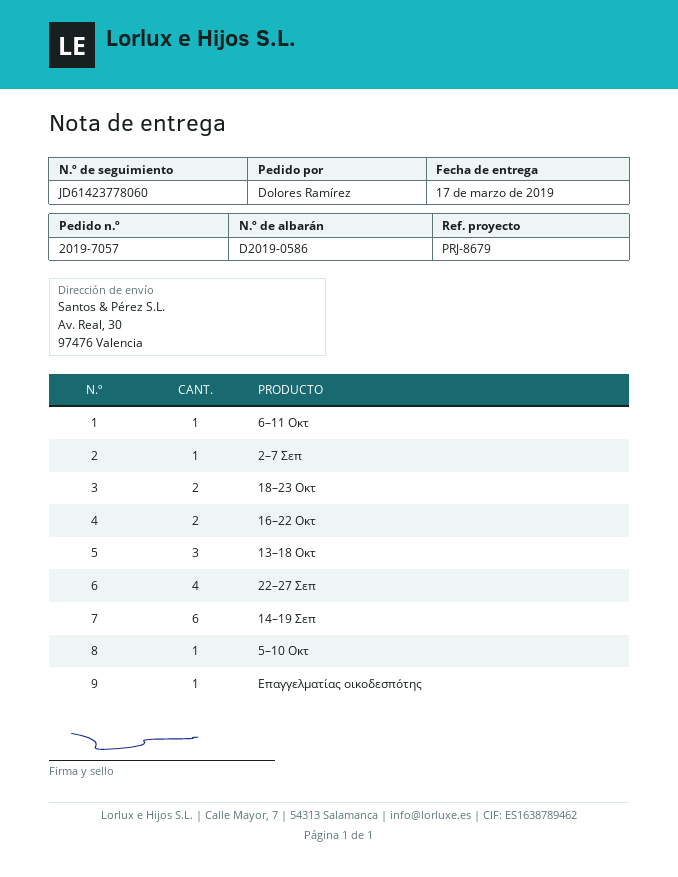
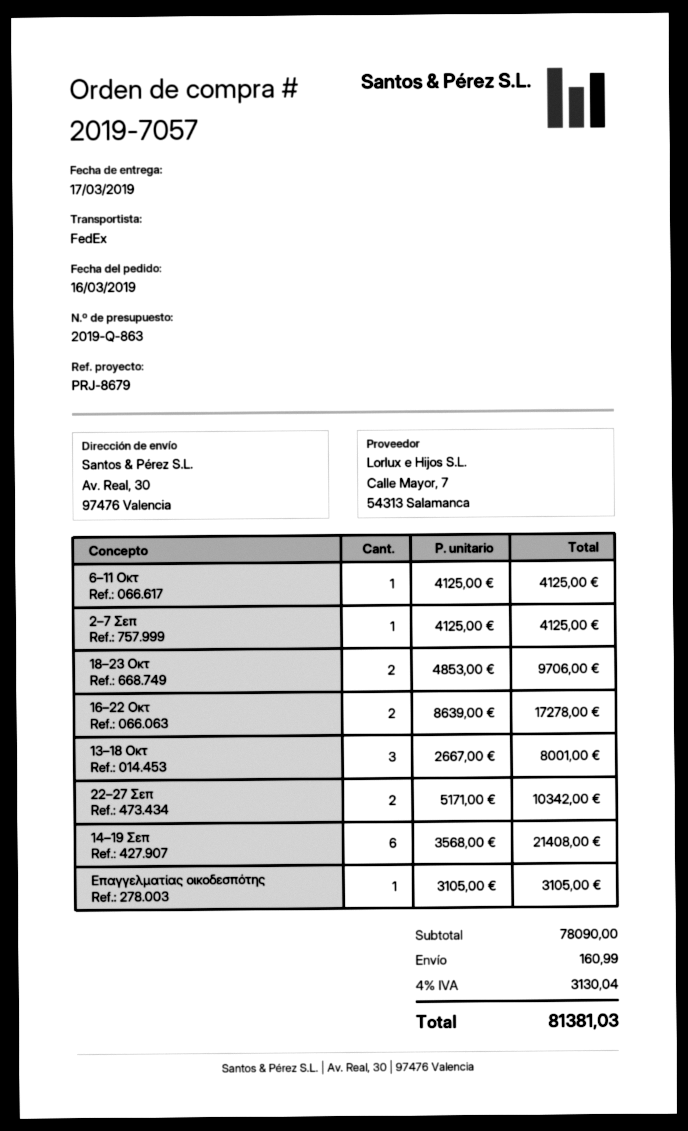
22–27 Σεπ: 4 -> 2
5–10 Οκτ: 1 -> none

